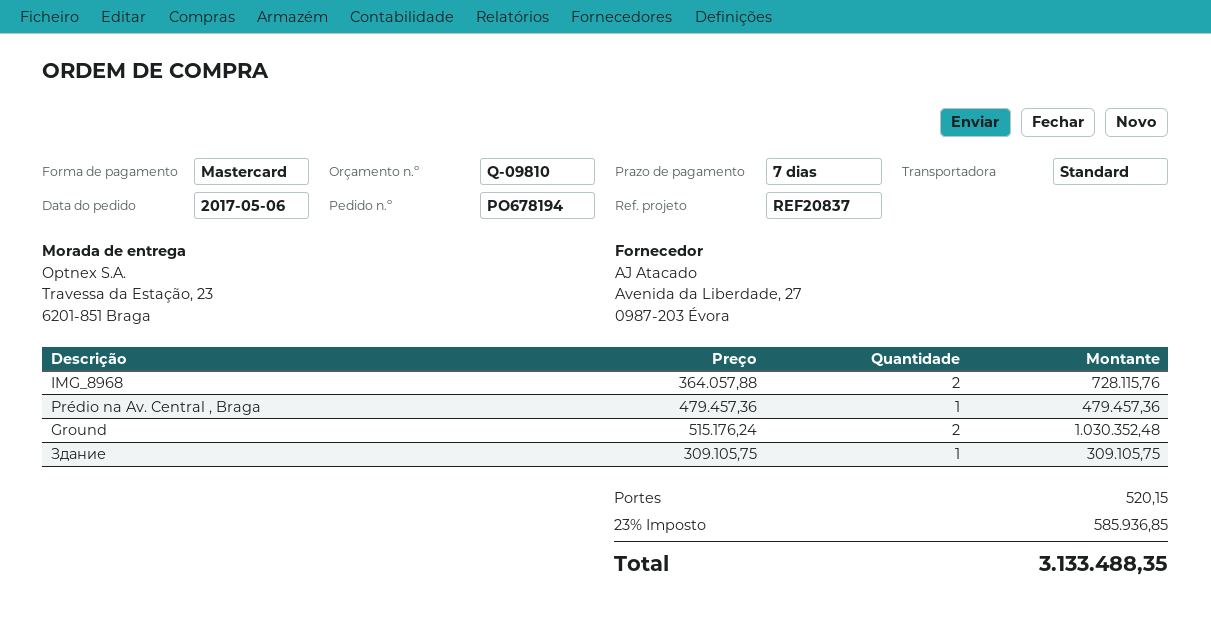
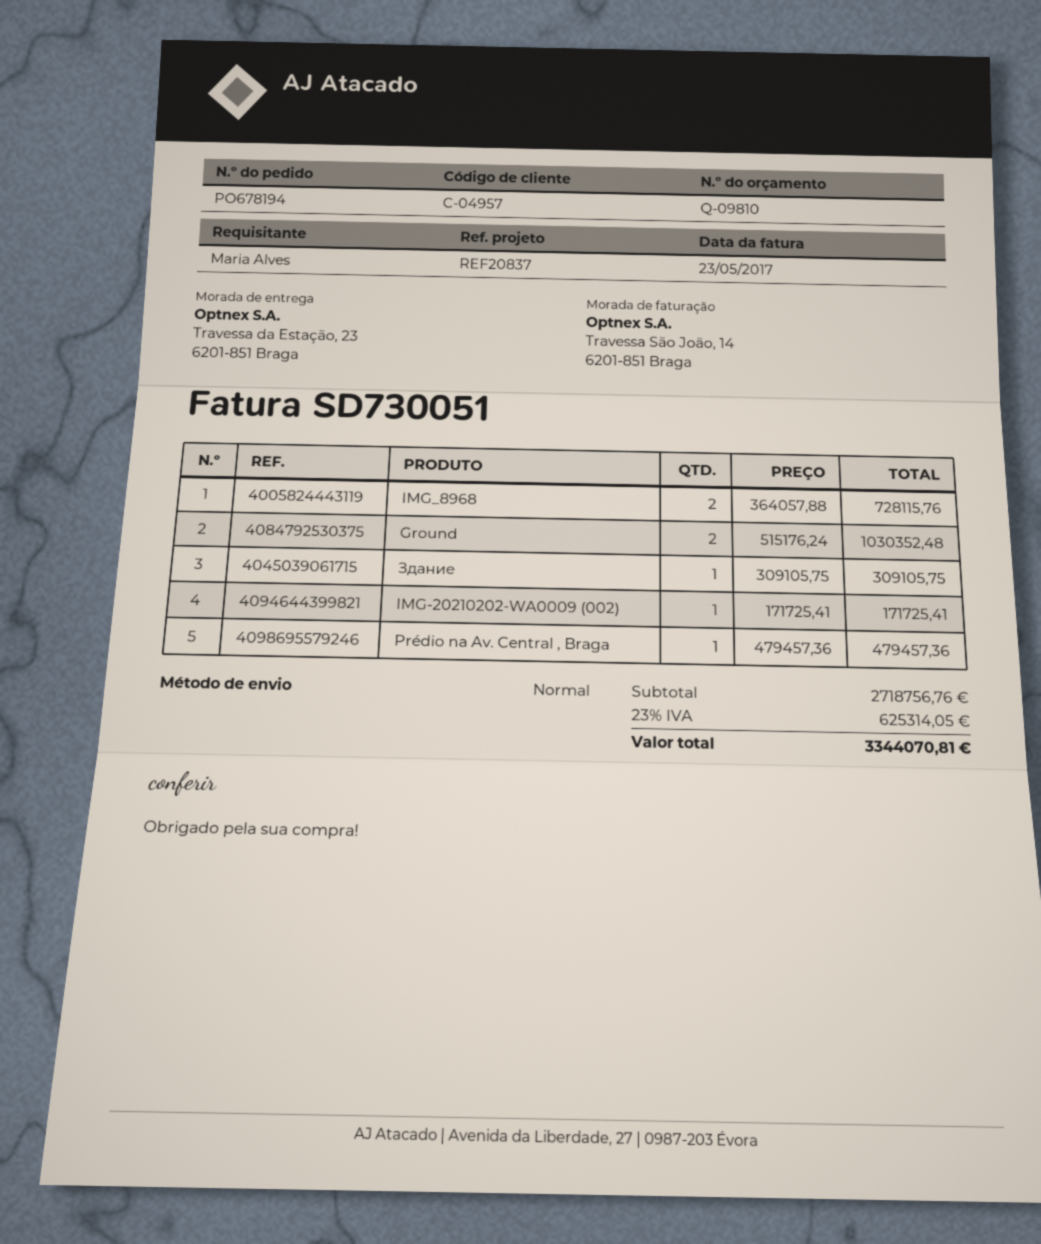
IMG-20210202-WA0009 (002): none -> 1 x 171725.41 = 171725.41
shipping: 520.15 -> none
tax: 23% = 585936.85 -> 23% = 625314.05
total: 3133488.35 -> 3344070.81

